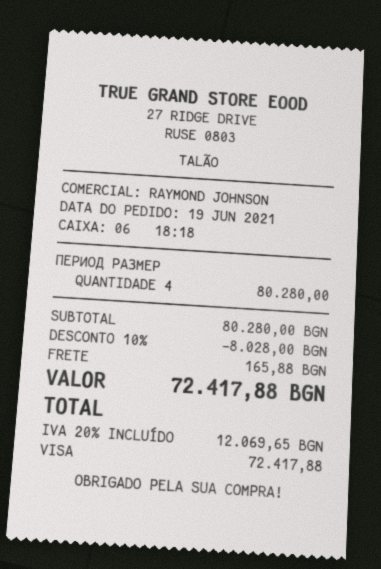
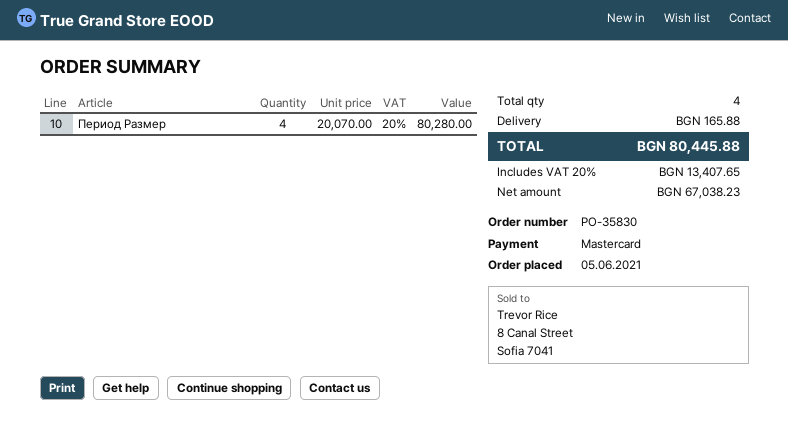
order date: 2021-06-19 -> 2021-06-05
payment method: Visa -> Mastercard
discount: 10% = 8028.00 -> none
tax: 20% = 12069.65 -> 20% = 13407.65
total: 72417.88 -> 80445.88

